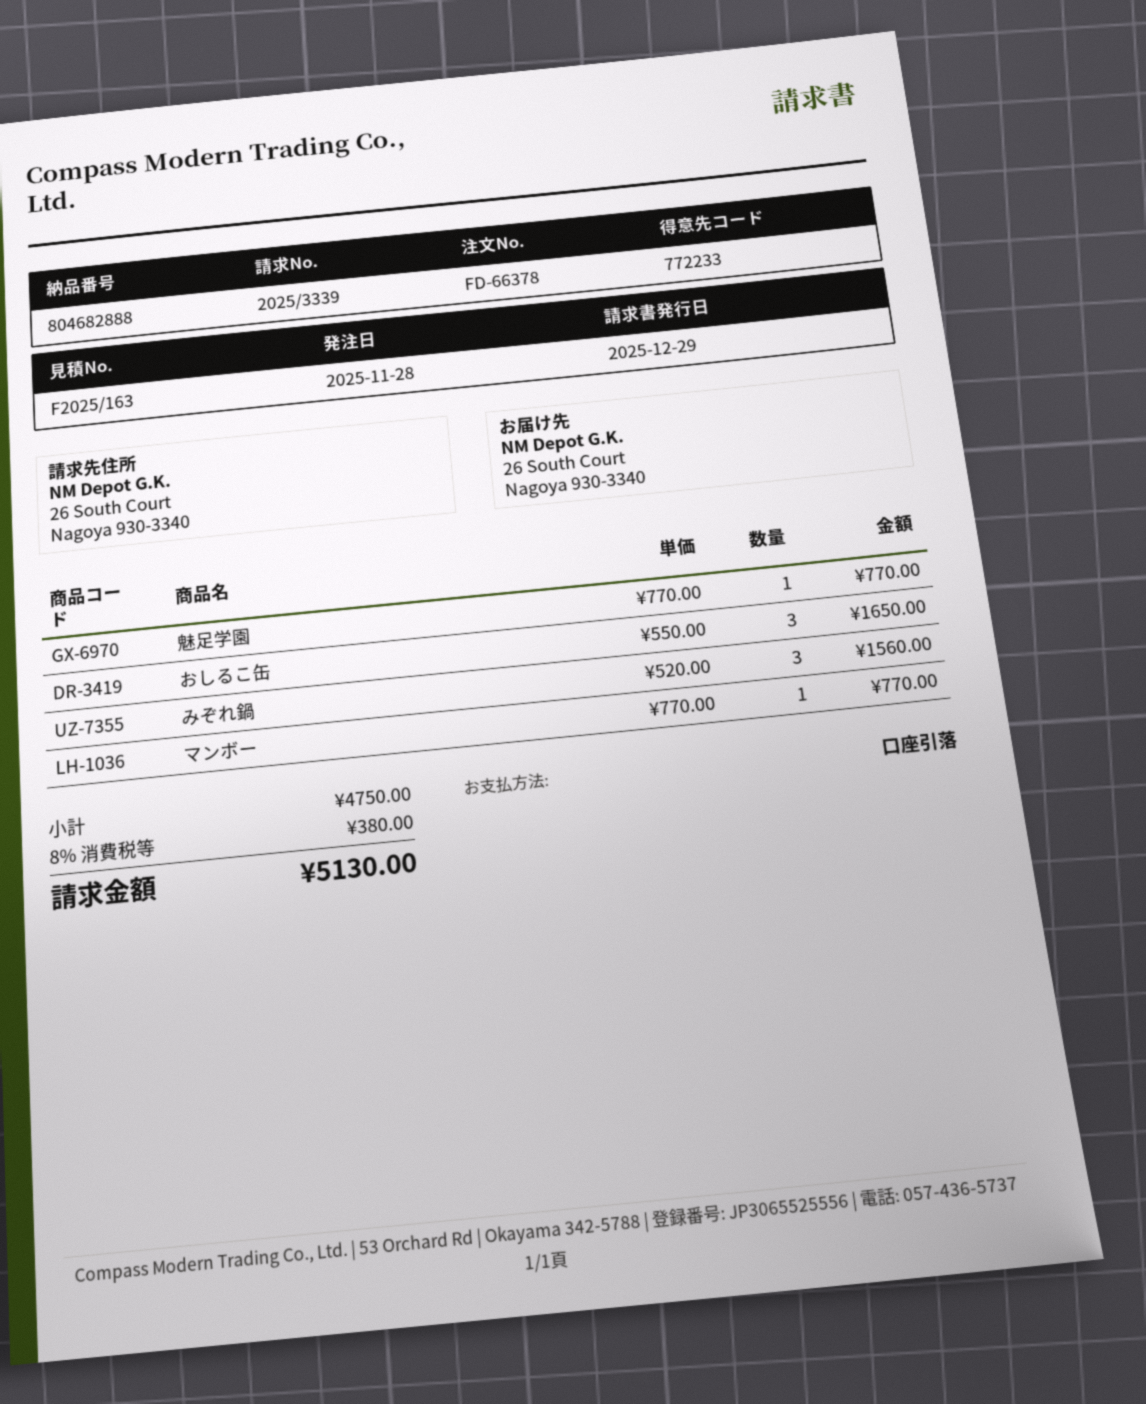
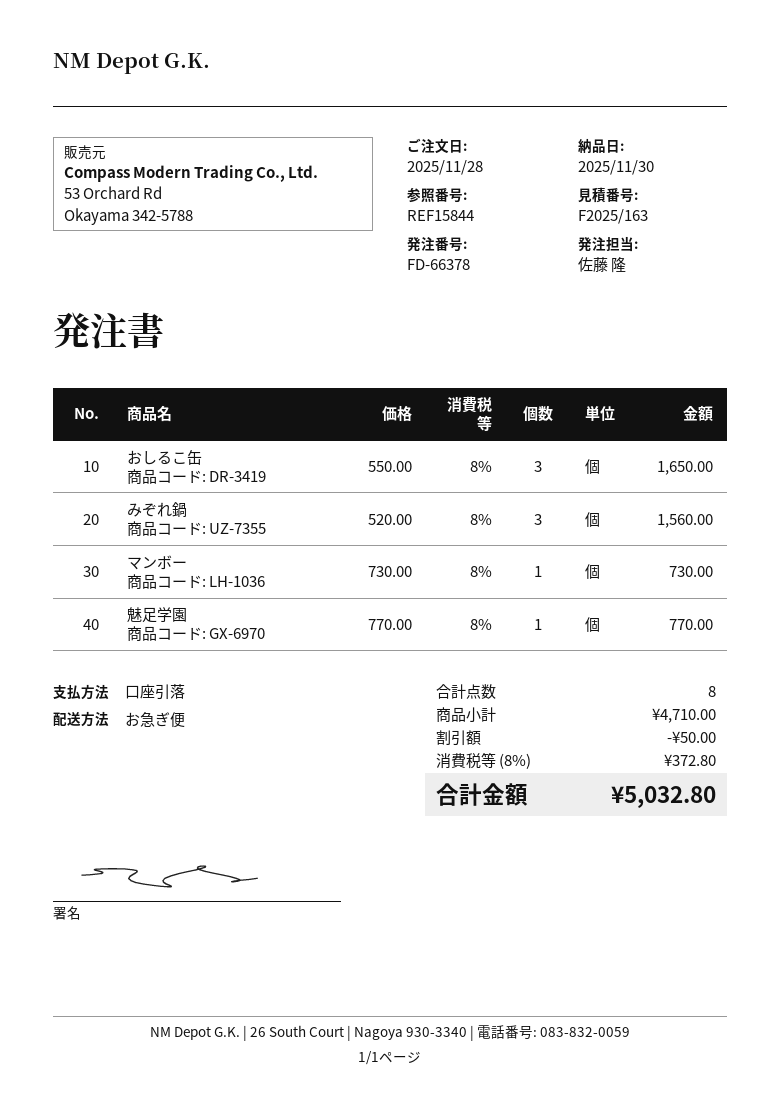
マンボー: 1 x 770.00 = 770.00 -> 1 x 730.00 = 730.00
subtotal: 4750.00 -> 4710.00
discount: none -> 50.00
tax: 8% = 380.00 -> 8% = 372.80
total: 5130.00 -> 5032.80

